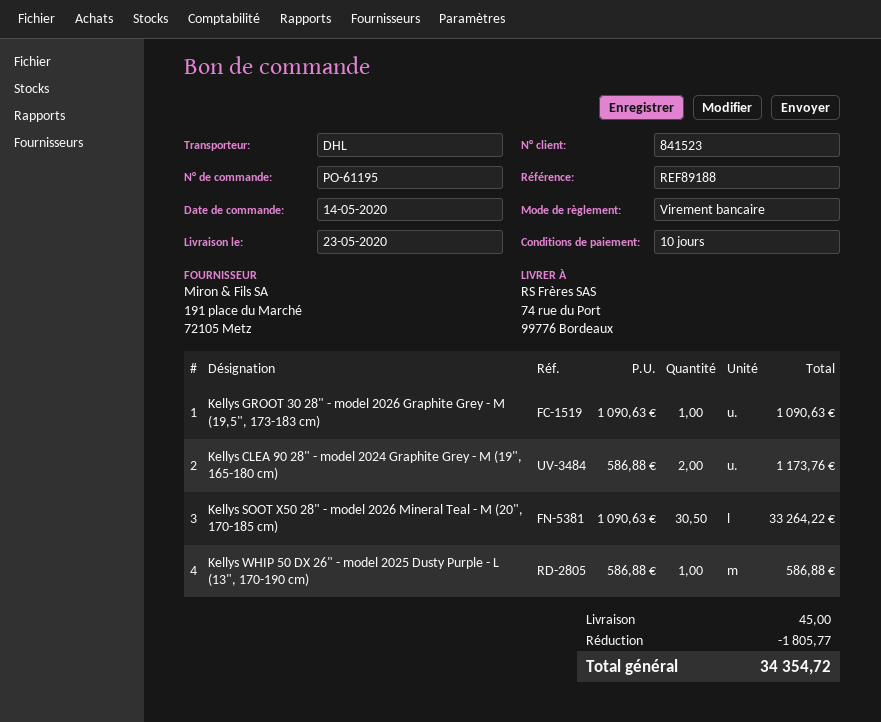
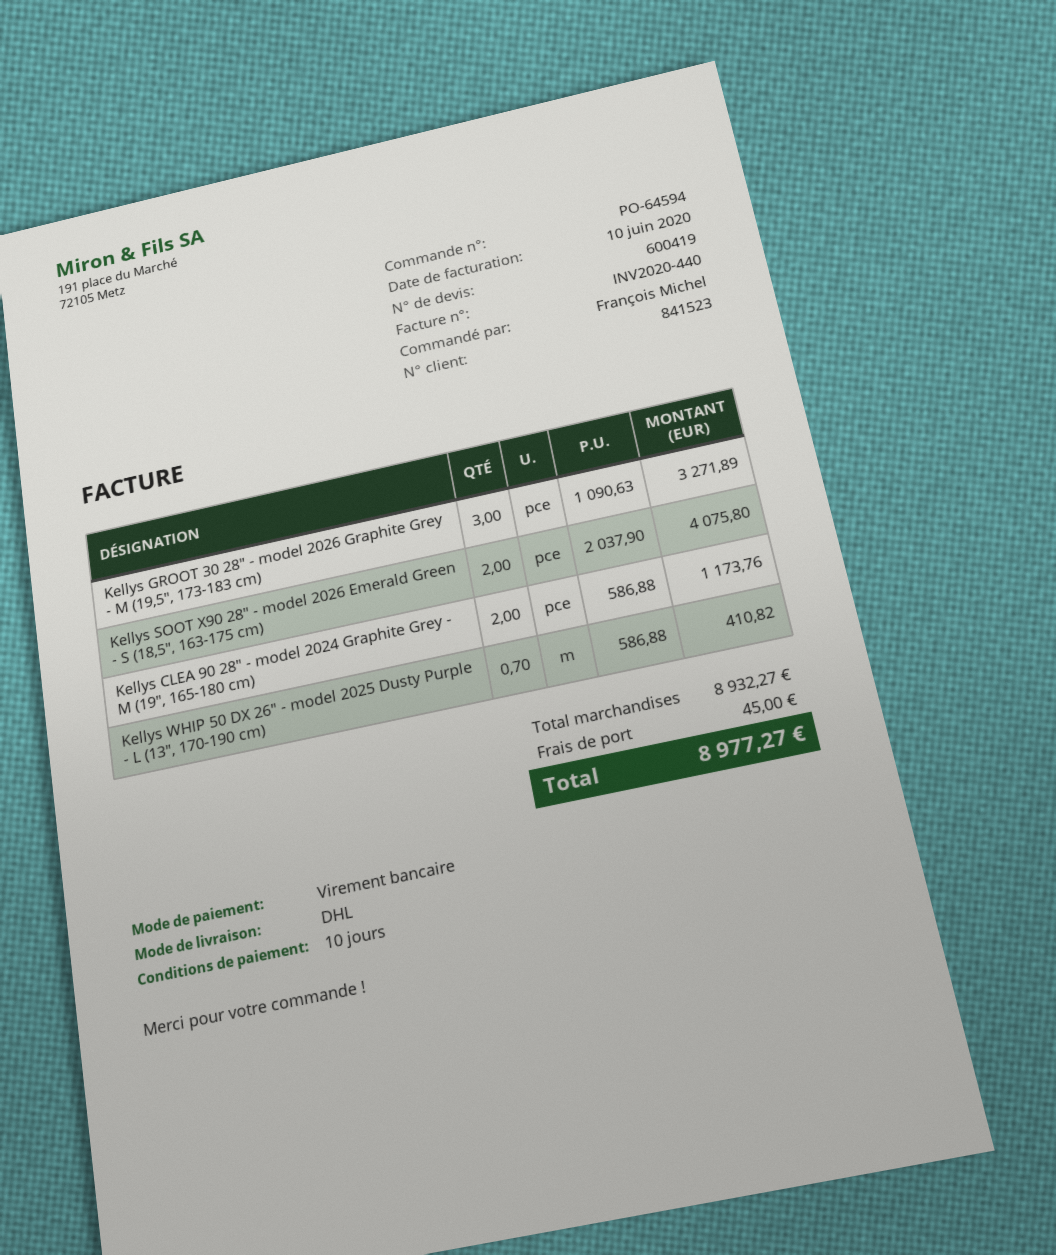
order number: PO-61195 -> PO-64594
Kellys GROOT 30 28" - model 2026 Graphite Grey - M (19,5", 173-183 cm): 1 x 1090.63 = 1090.63 -> 3 x 1090.63 = 3271.89
Kellys SOOT X50 28" - model 2026 Mineral Teal - M (20", 170-185 cm): 30.5 x 1090.63 = 33264.22 -> none
Kellys WHIP 50 DX 26" - model 2025 Dusty Purple - L (13", 170-190 cm): 1 x 586.88 = 586.88 -> 0.7 x 586.88 = 410.82
Kellys SOOT X90 28" - model 2026 Emerald Green - S (18,5", 163-175 cm): none -> 2 x 2037.90 = 4075.80
discount: 1805.77 -> none
total: 34354.72 -> 8977.27

